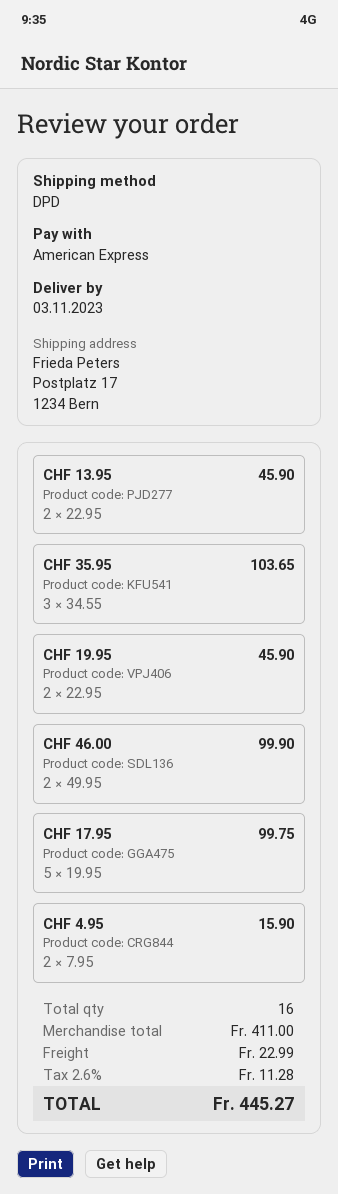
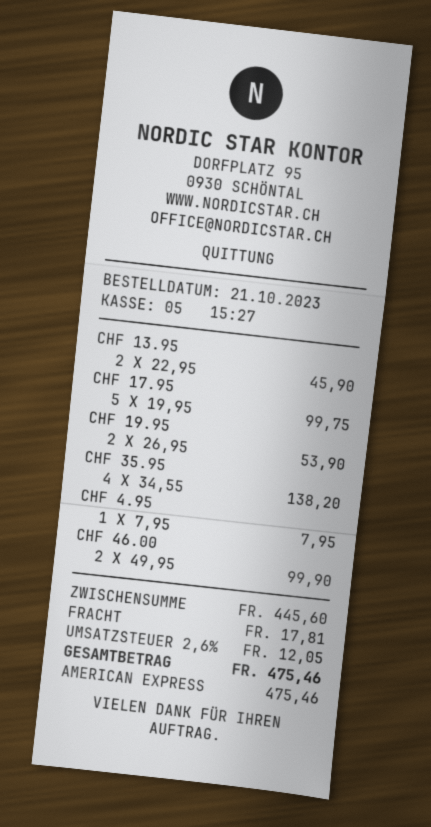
CHF 35.95: 3 x 34.55 = 103.65 -> 4 x 34.55 = 138.20
CHF 19.95: 2 x 22.95 = 45.90 -> 2 x 26.95 = 53.90
CHF 4.95: 2 x 7.95 = 15.90 -> 1 x 7.95 = 7.95
subtotal: 411.00 -> 445.60
shipping: 22.99 -> 17.81
tax: 2.6% = 11.28 -> 2.6% = 12.05
total: 445.27 -> 475.46

